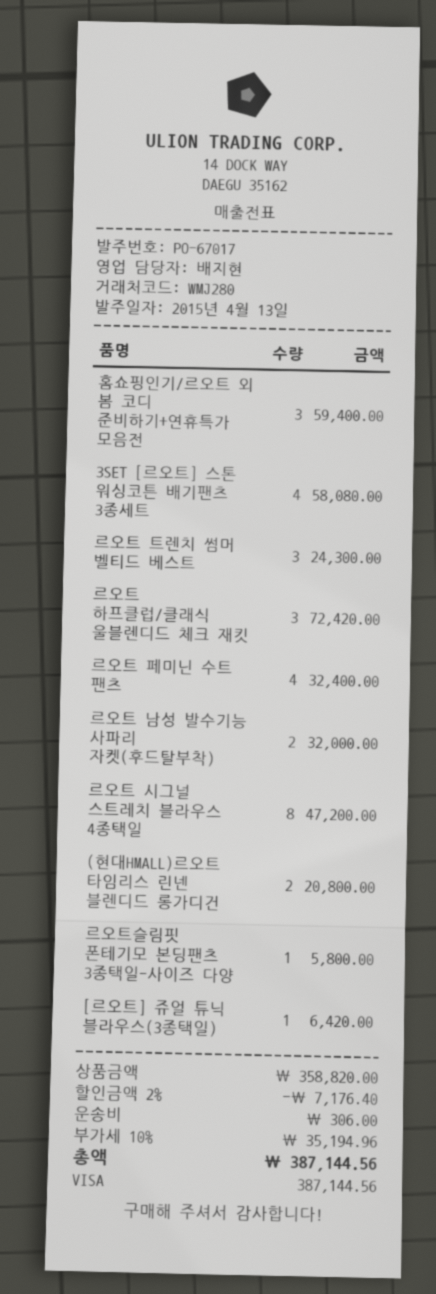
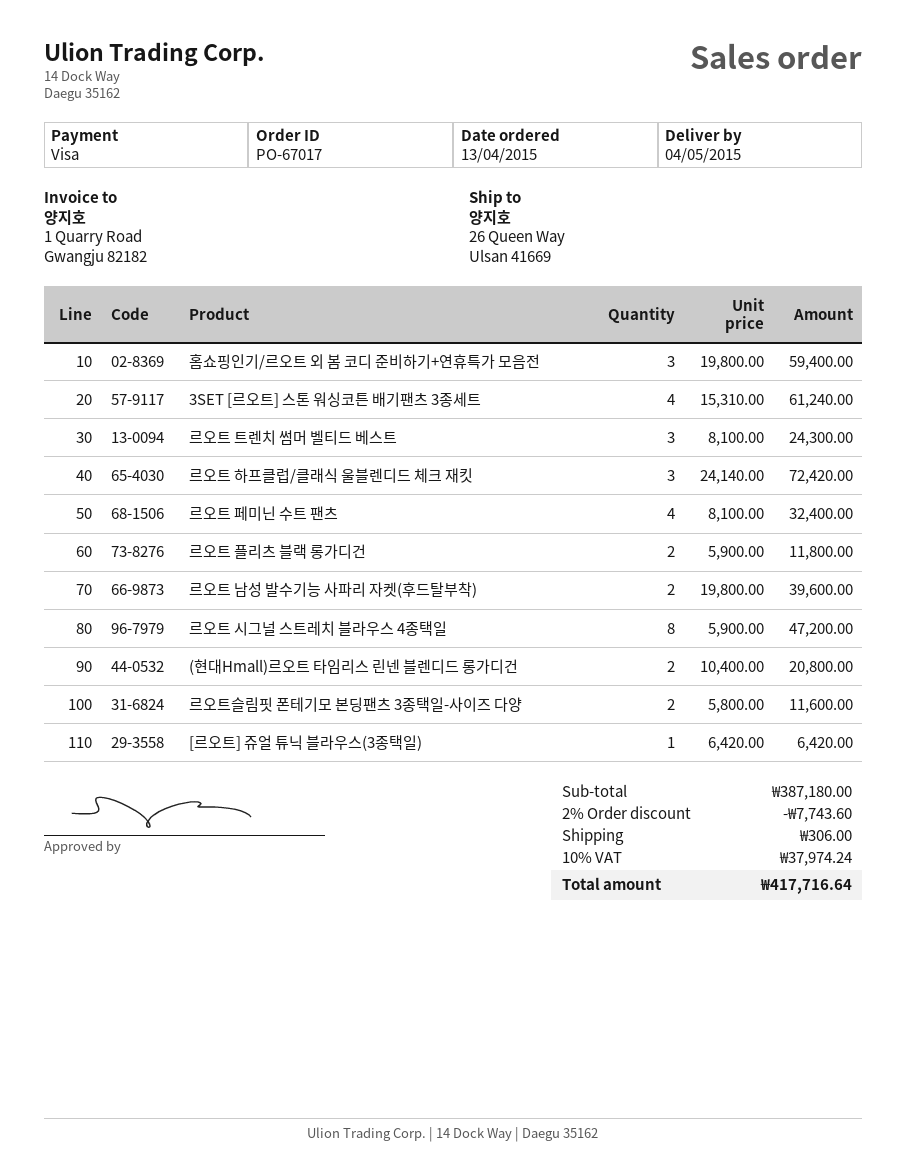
3SET [르오트] 스톤 워싱코튼 배기팬츠 3종세트: 4 for 58080.00 -> 4 for 61240.00
르오트 남성 발수기능 사파리 자켓(후드탈부착): 2 for 32000.00 -> 2 for 39600.00
르오트슬림핏 폰테기모 본딩팬츠 3종택일-사이즈 다양: 1 for 5800.00 -> 2 for 11600.00
르오트 플리츠 블랙 롱가디건: none -> 2 for 11800.00
subtotal: 358820.00 -> 387180.00
discount: 2% = 7176.40 -> 2% = 7743.60
tax: 10% = 35194.96 -> 10% = 37974.24
total: 387144.56 -> 417716.64

